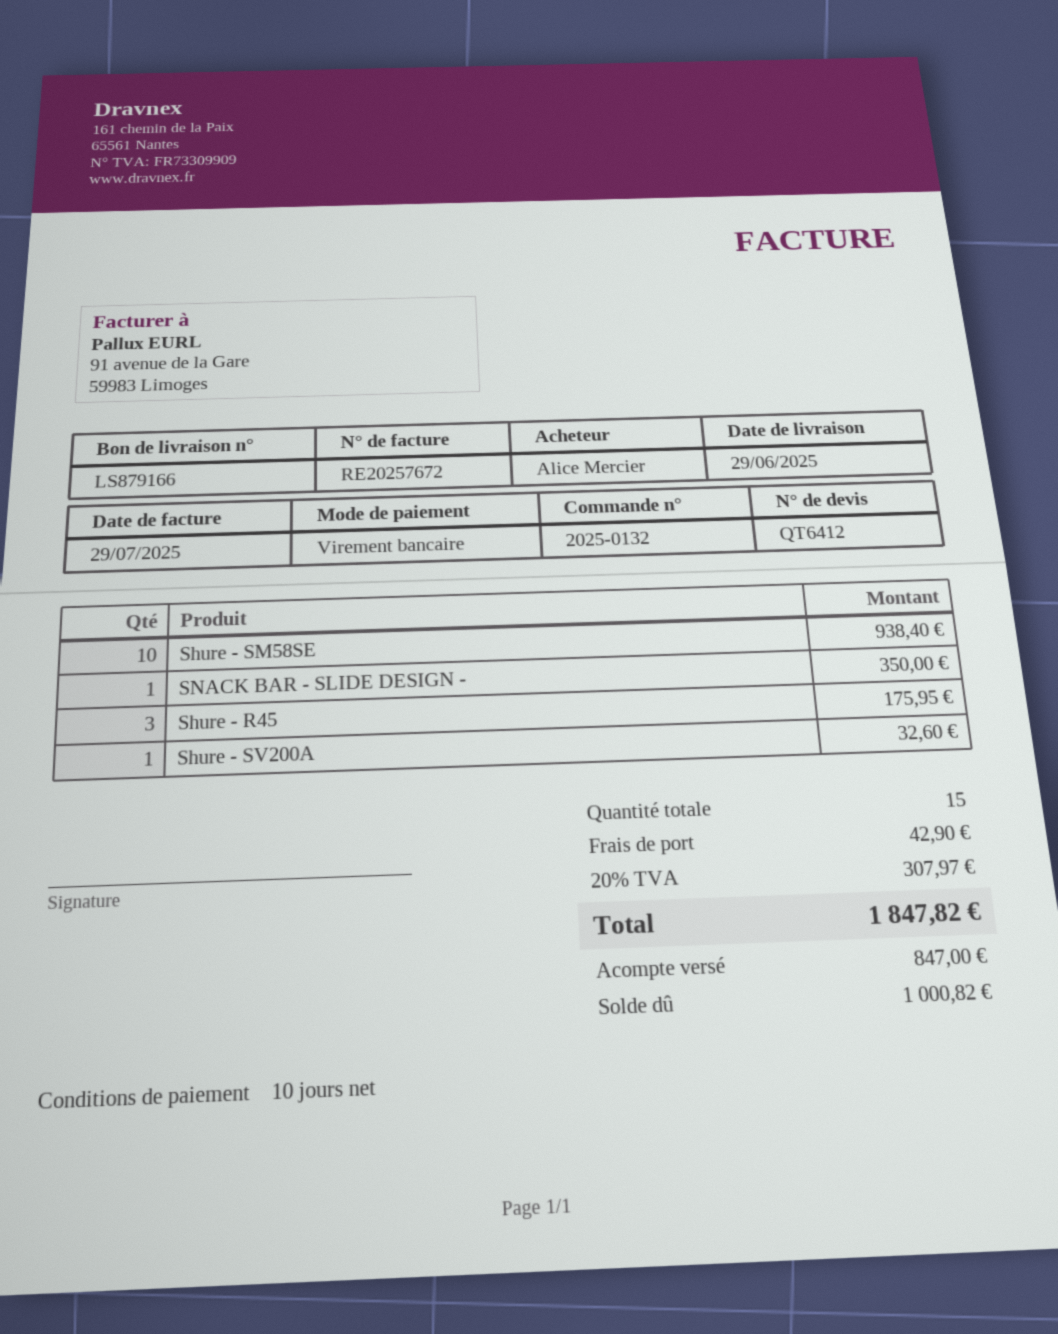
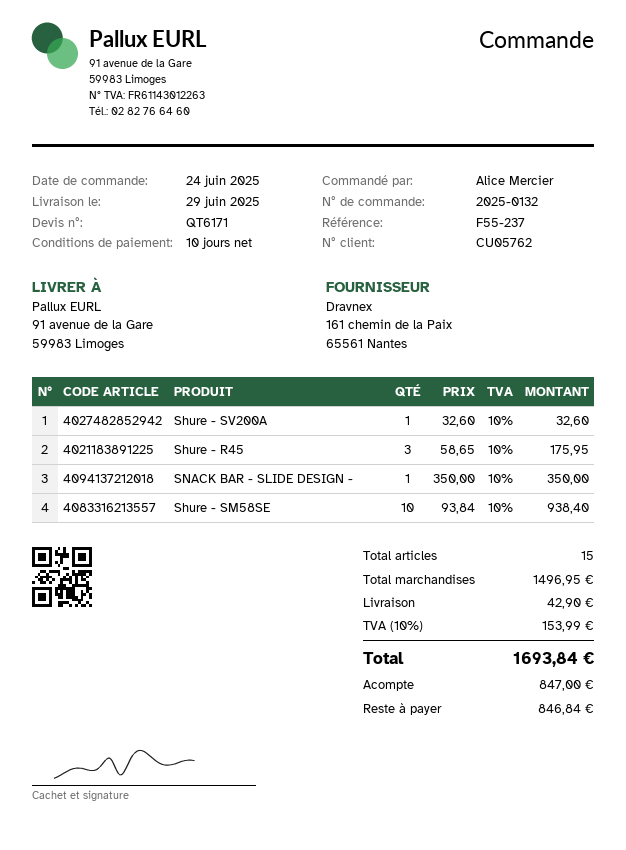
quote number: QT6412 -> QT6171
tax: 20% = 307.97 -> 10% = 153.99
total: 1847.82 -> 1693.84
balance: 1000.82 -> 846.84

